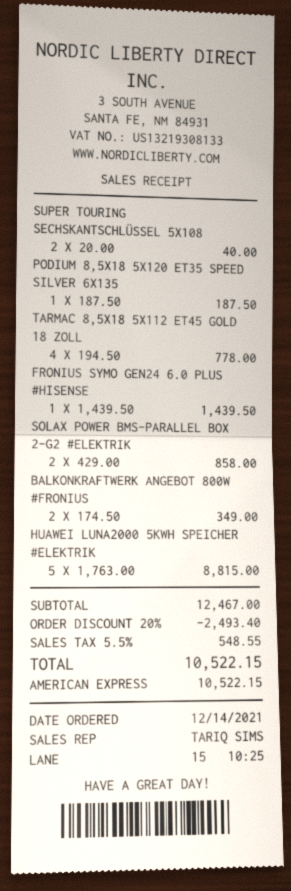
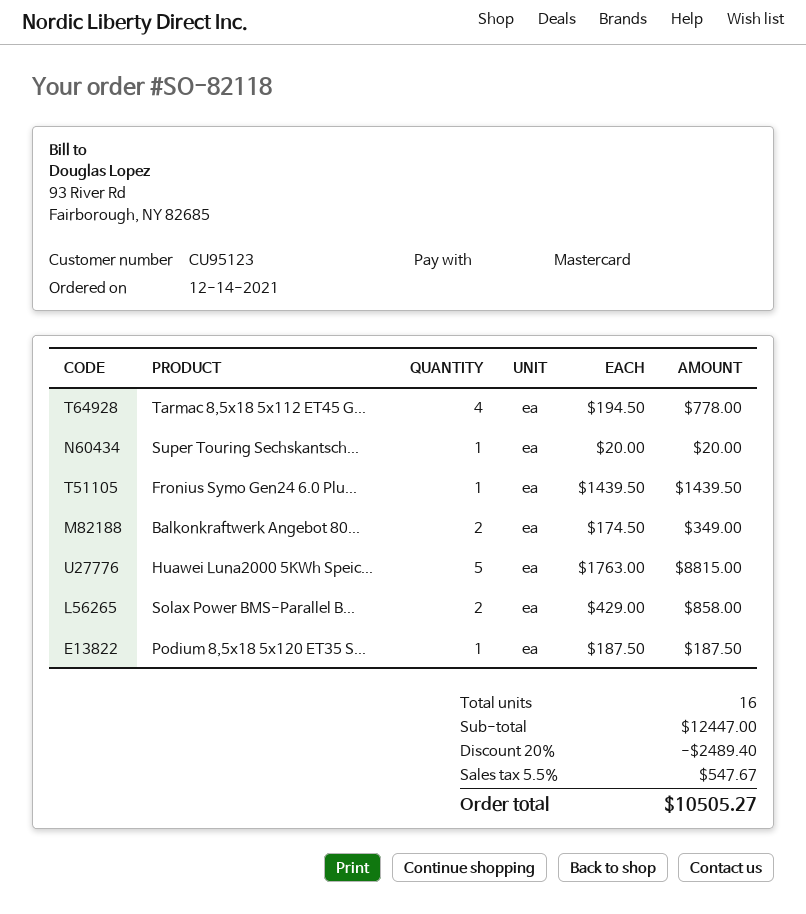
payment method: American Express -> Mastercard
SUPER TOURING SECHSKANTSCHLÜSSEL 5X108: 2 x 20.00 = 40.00 -> 1 x 20.00 = 20.00
subtotal: 12467.00 -> 12447.00
discount: 20% = 2493.40 -> 20% = 2489.40
tax: 5.5% = 548.55 -> 5.5% = 547.67
total: 10522.15 -> 10505.27

